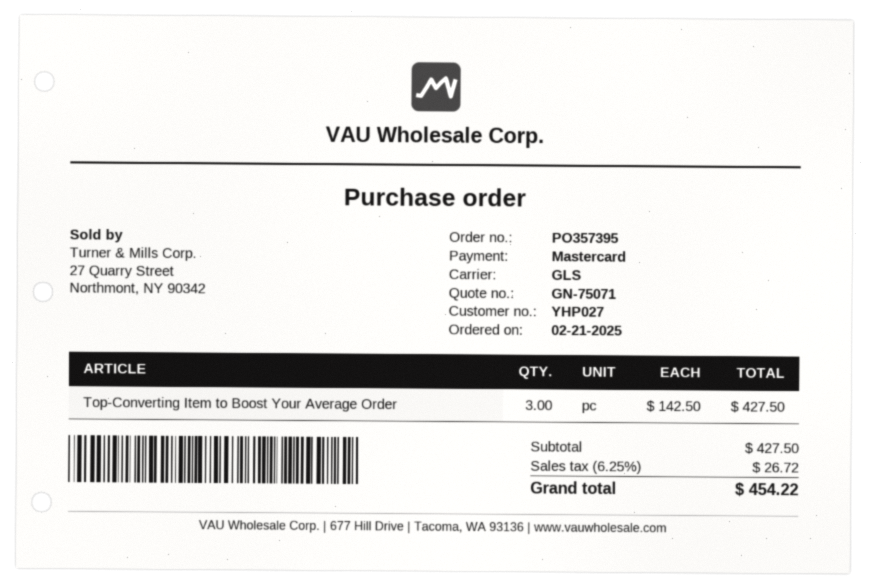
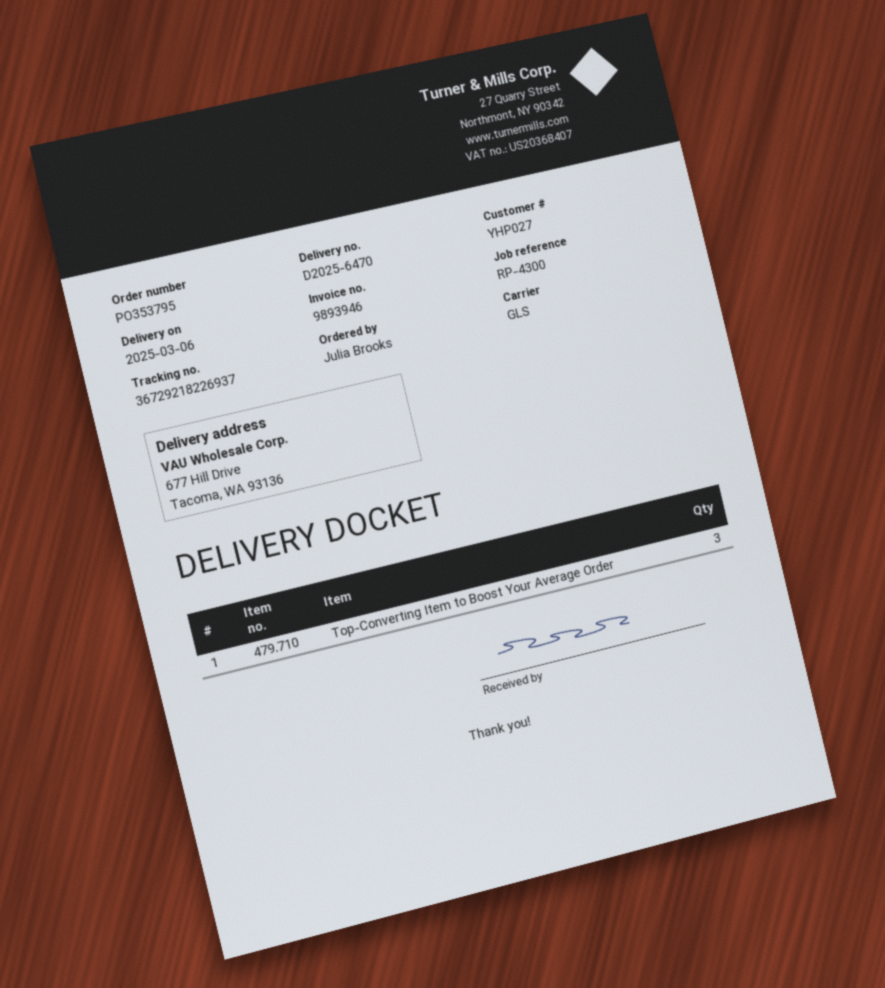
order number: PO357395 -> PO353795

